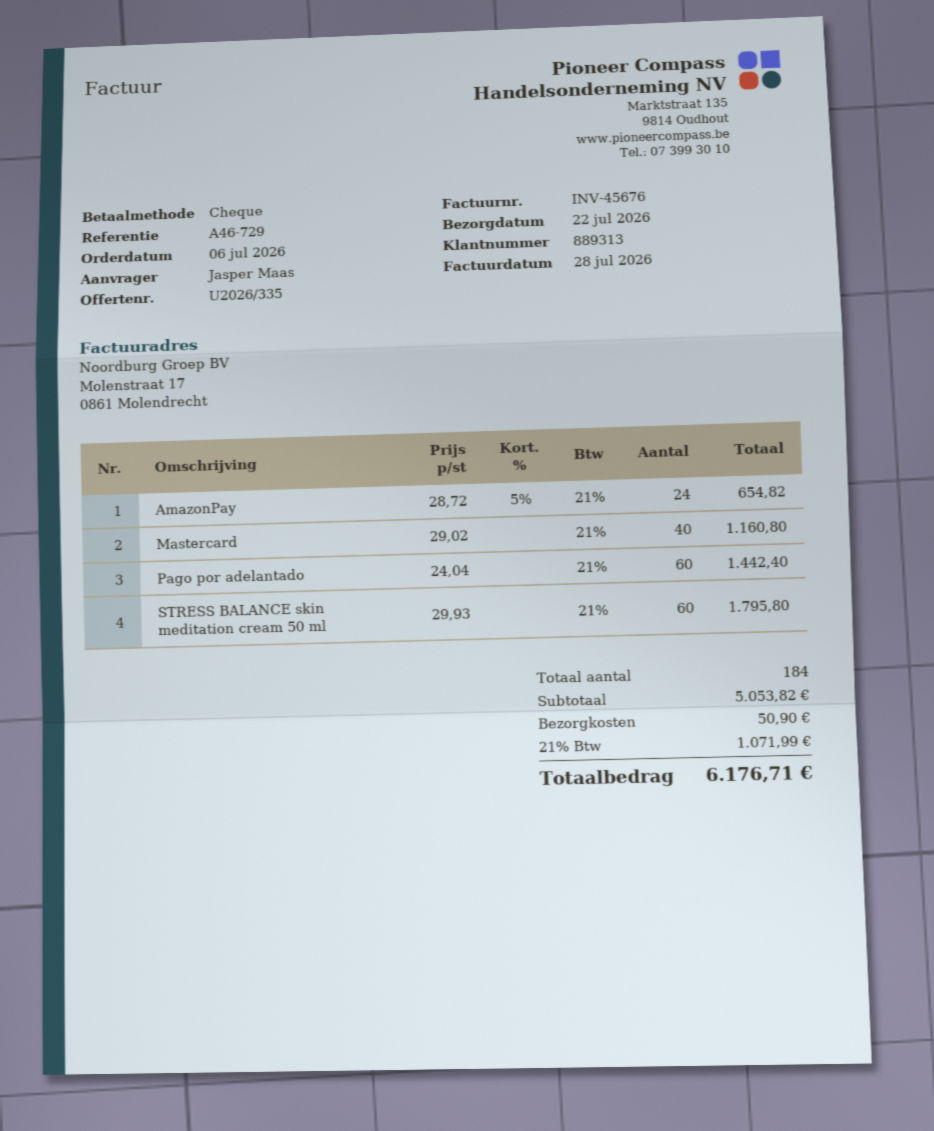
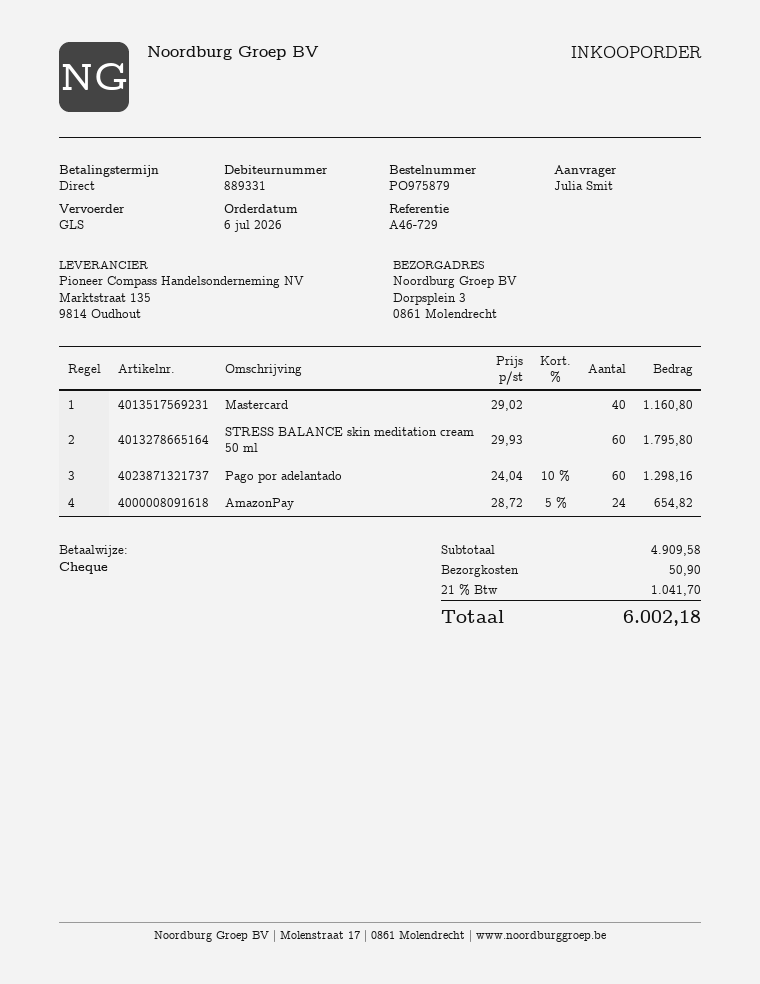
customer number: 889313 -> 889331
ordered by: Jasper Maas -> Julia Smit
Pago por adelantado: 60 x 24.04 = 1442.40 -> 60 x 24.04 - 10% = 1298.16
subtotal: 5053.82 -> 4909.58
tax: 21% = 1071.99 -> 21% = 1041.70
total: 6176.71 -> 6002.18

